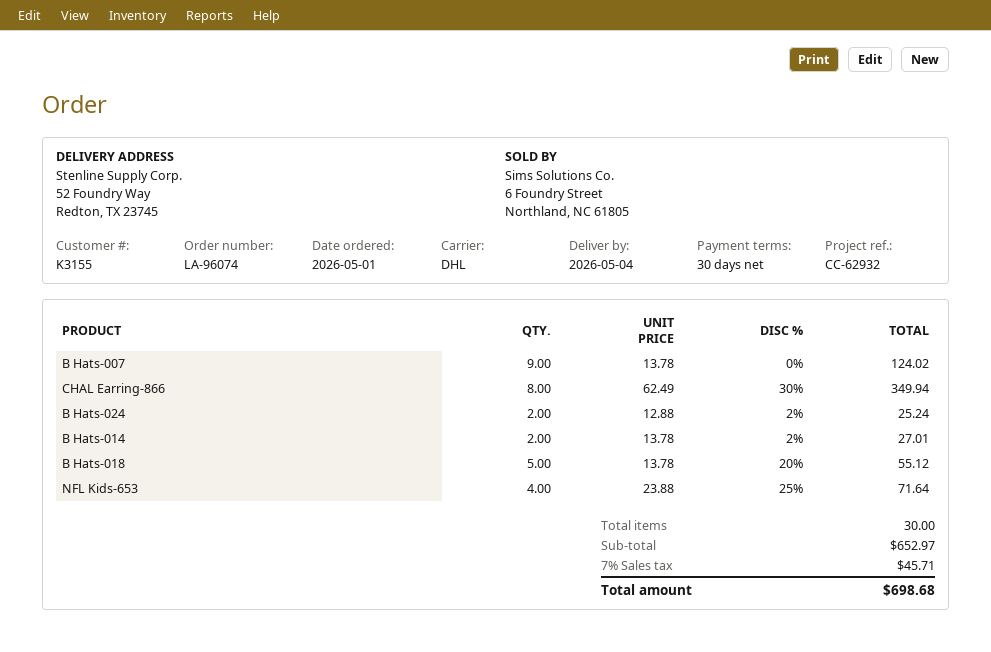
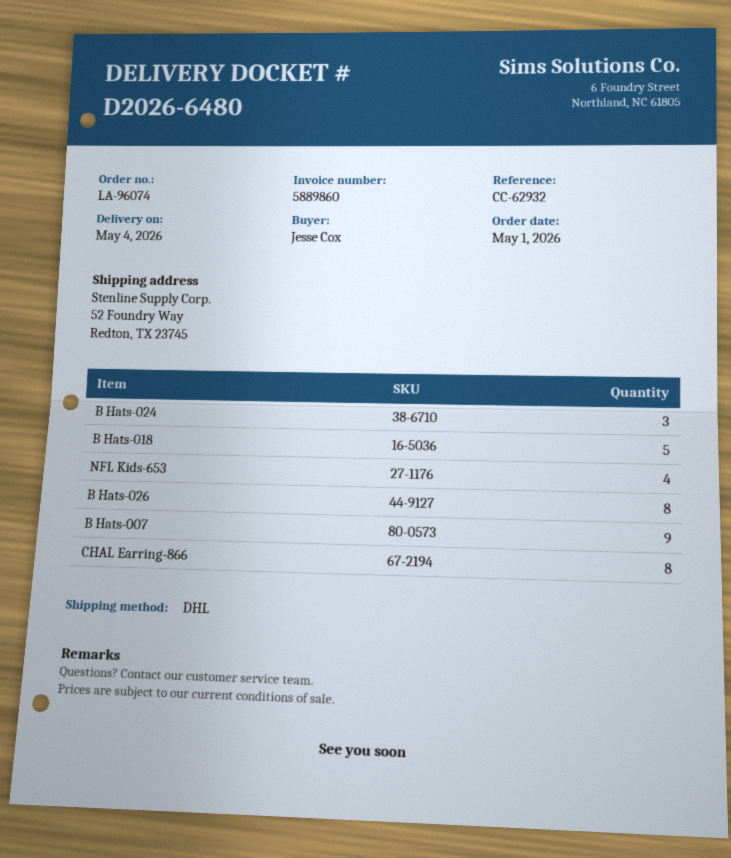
B Hats-024: 2 -> 3
B Hats-014: 2 -> none
B Hats-026: none -> 8

